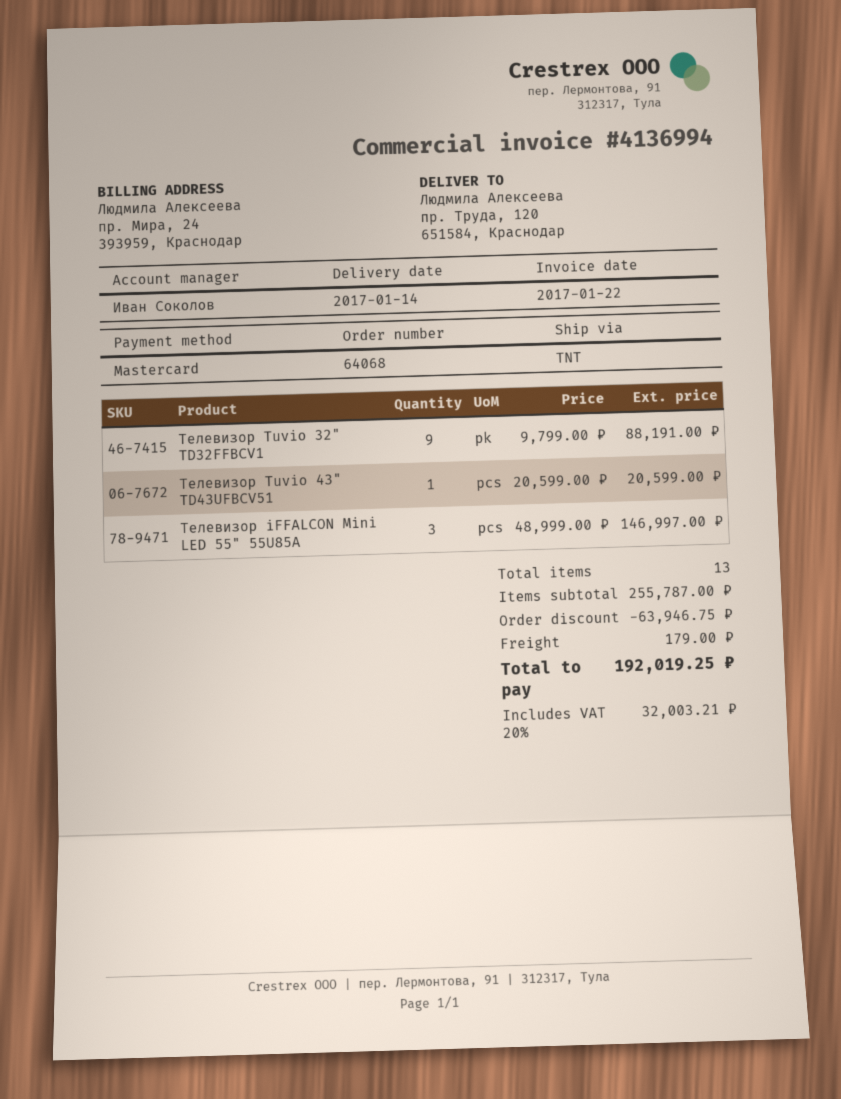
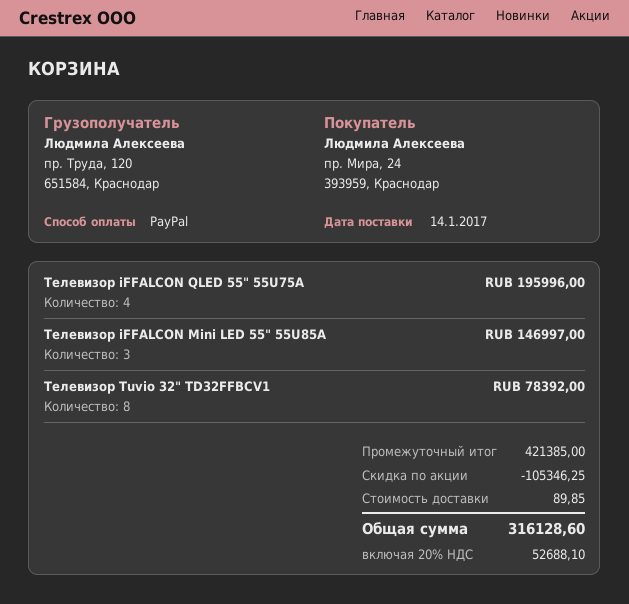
payment method: Mastercard -> PayPal
Телевизор Tuvio 32" TD32FFBCV1: 9 for 88191.00 -> 8 for 78392.00
Телевизор Tuvio 43" TD43UFBCV51: 1 for 20599.00 -> none
Телевизор iFFALCON QLED 55" 55U75A: none -> 4 for 195996.00
subtotal: 255787.00 -> 421385.00
discount: 63946.75 -> 105346.25
shipping: 179.00 -> 89.85
tax: 20% = 32003.21 -> 20% = 52688.10
total: 192019.25 -> 316128.60

